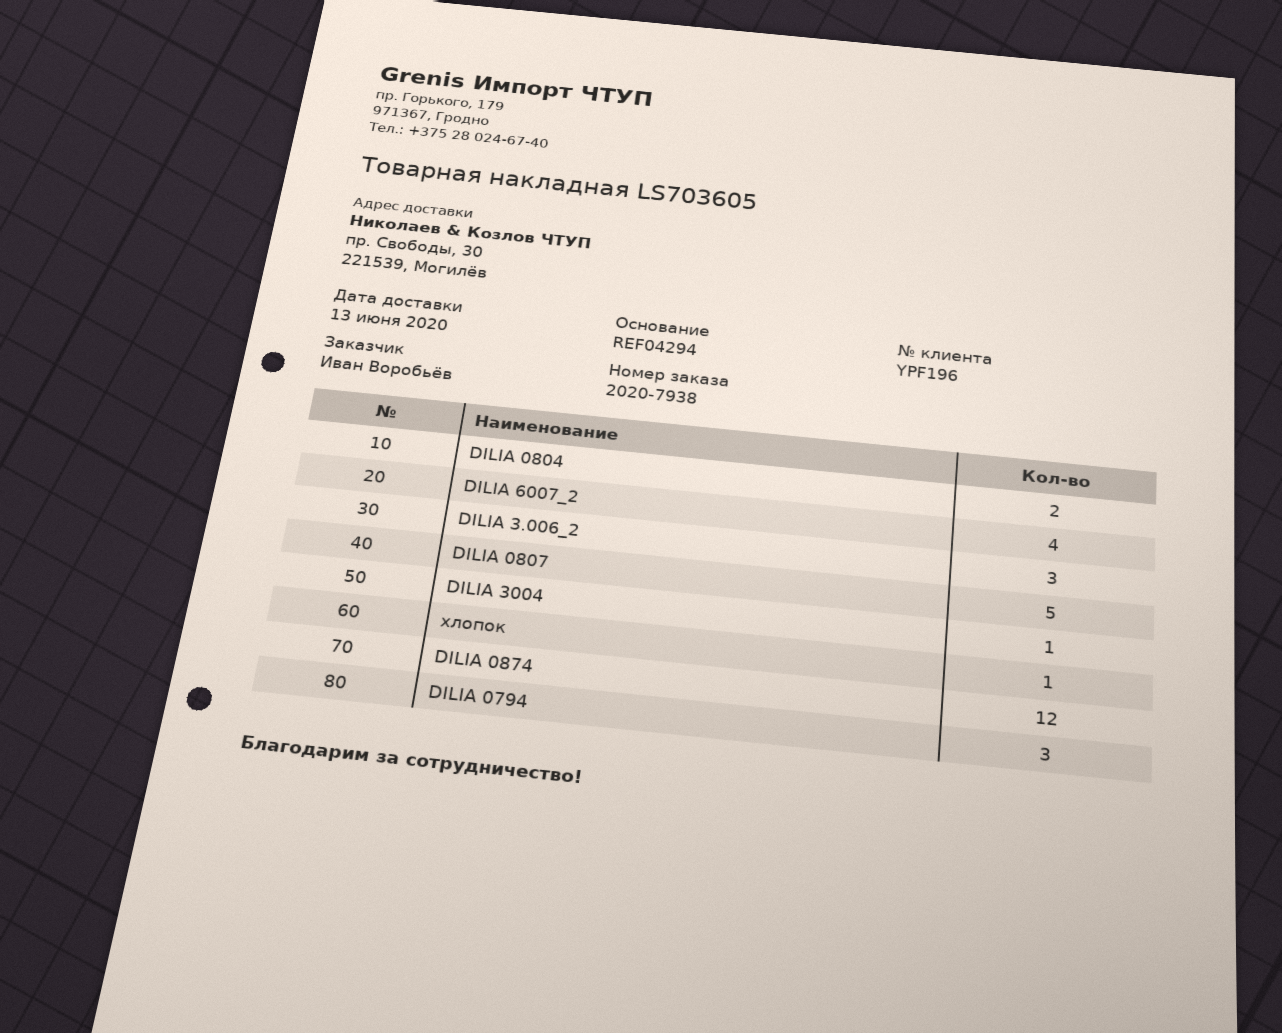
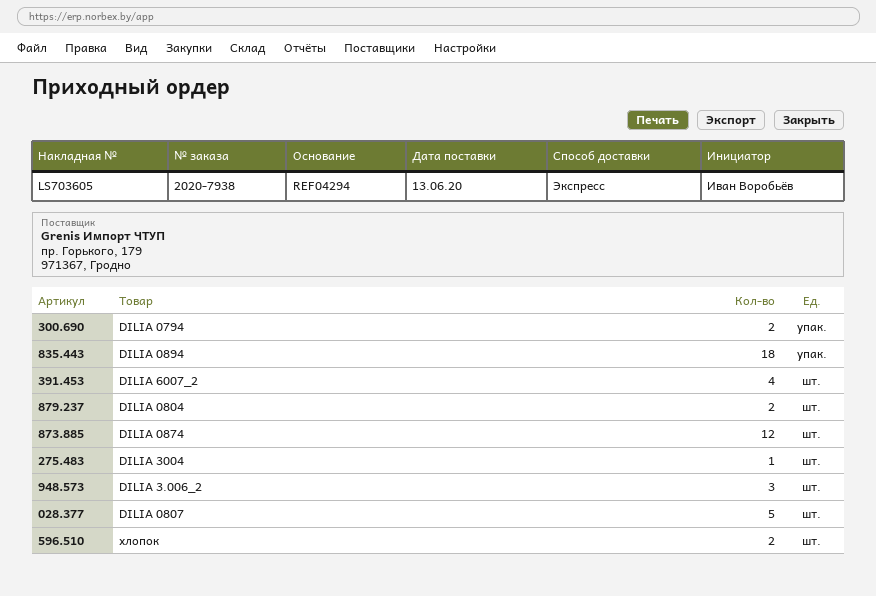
хлопок: 1 -> 2
DILIA 0794: 3 -> 2
DILIA 0894: none -> 18

